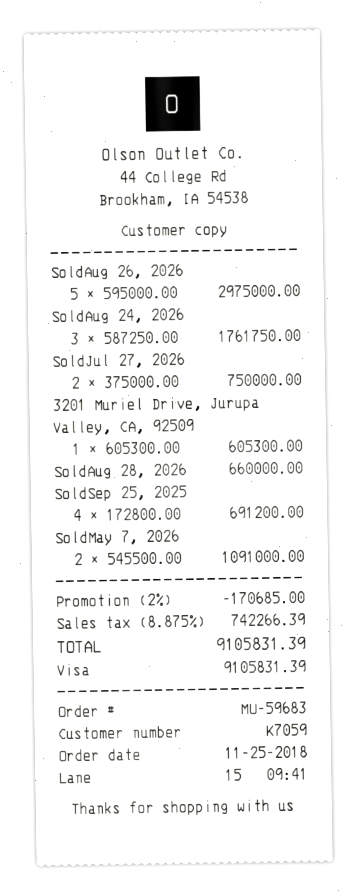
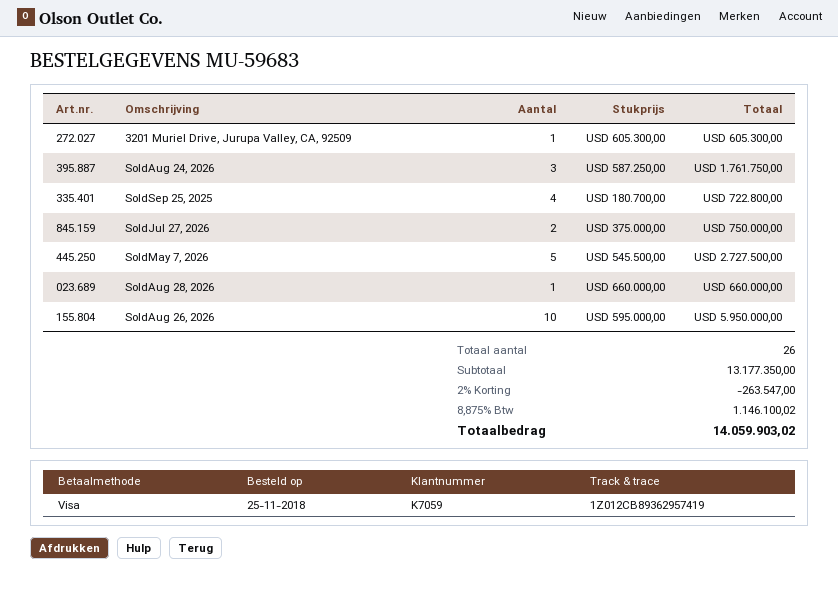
SoldAug 26, 2026: 5 x 595000.00 = 2975000.00 -> 10 x 595000.00 = 5950000.00
SoldSep 25, 2025: 4 x 172800.00 = 691200.00 -> 4 x 180700.00 = 722800.00
SoldMay 7, 2026: 2 x 545500.00 = 1091000.00 -> 5 x 545500.00 = 2727500.00
discount: 2% = 170685.00 -> 2% = 263547.00
tax: 8.875% = 742266.39 -> 8.875% = 1146100.02
total: 9105831.39 -> 14059903.02

